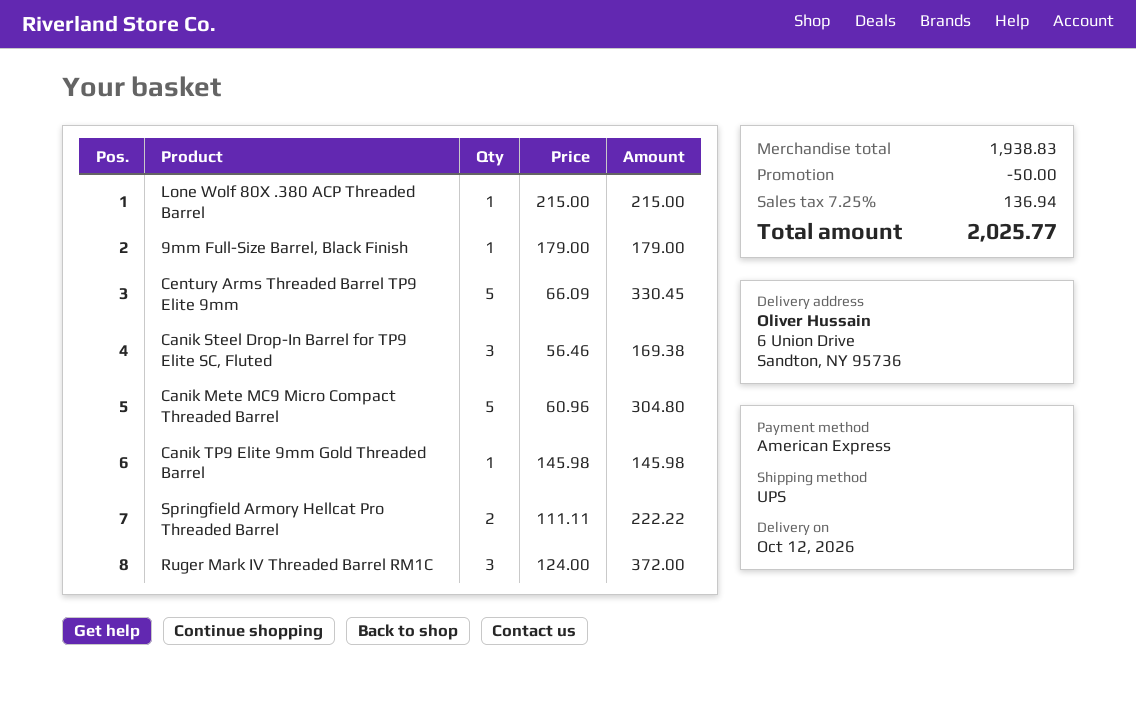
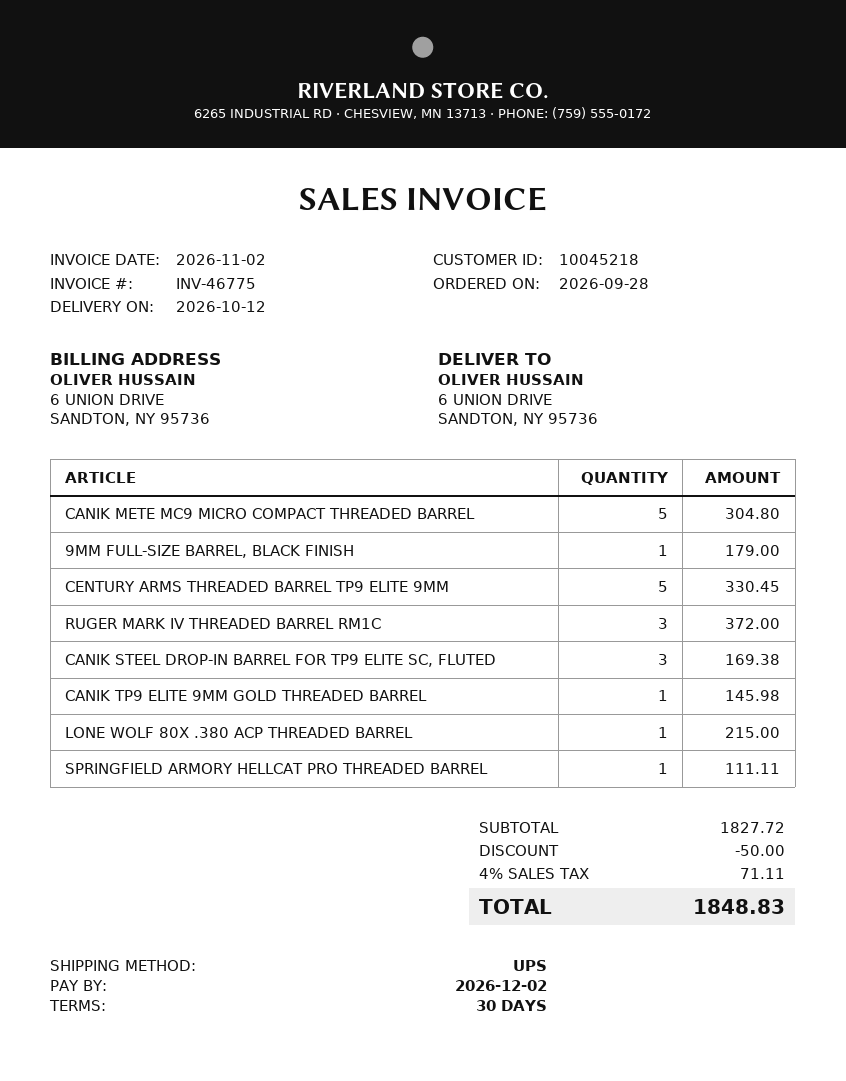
Springfield Armory Hellcat Pro Threaded Barrel: 2 for 222.22 -> 1 for 111.11
subtotal: 1938.83 -> 1827.72
tax: 7.25% = 136.94 -> 4% = 71.11
total: 2025.77 -> 1848.83

